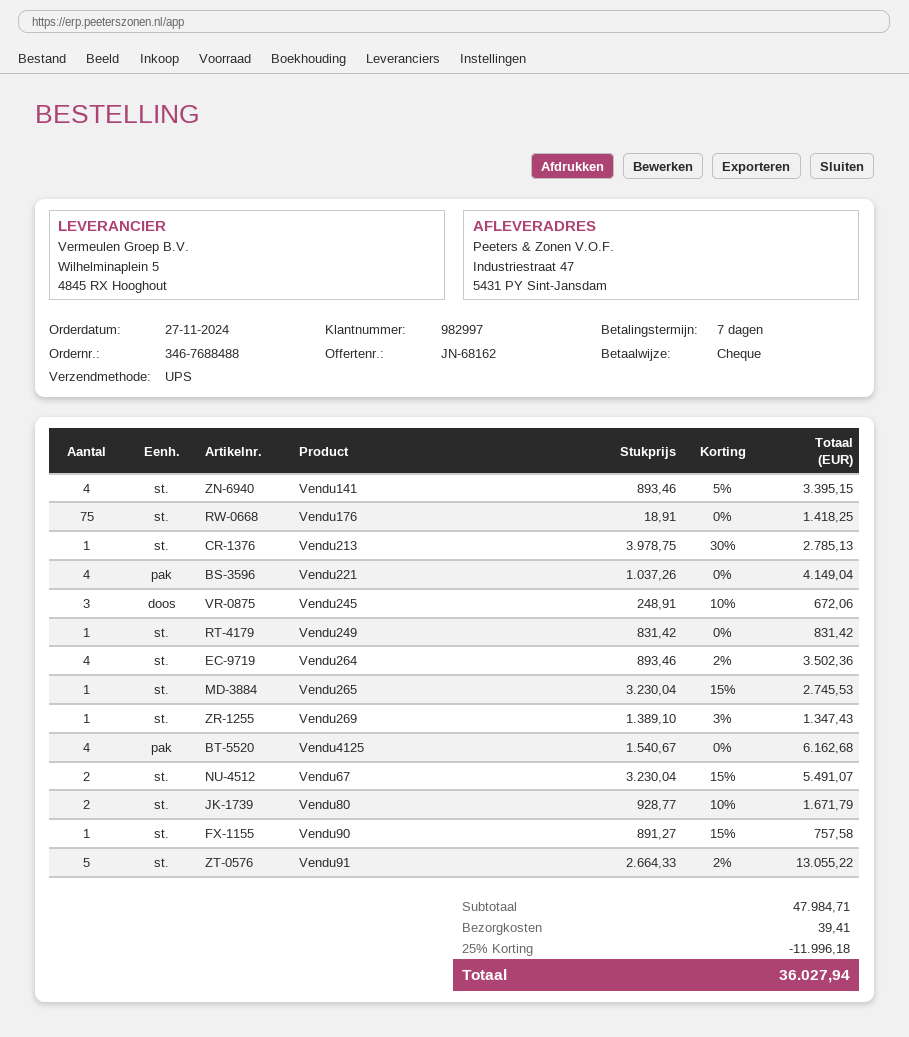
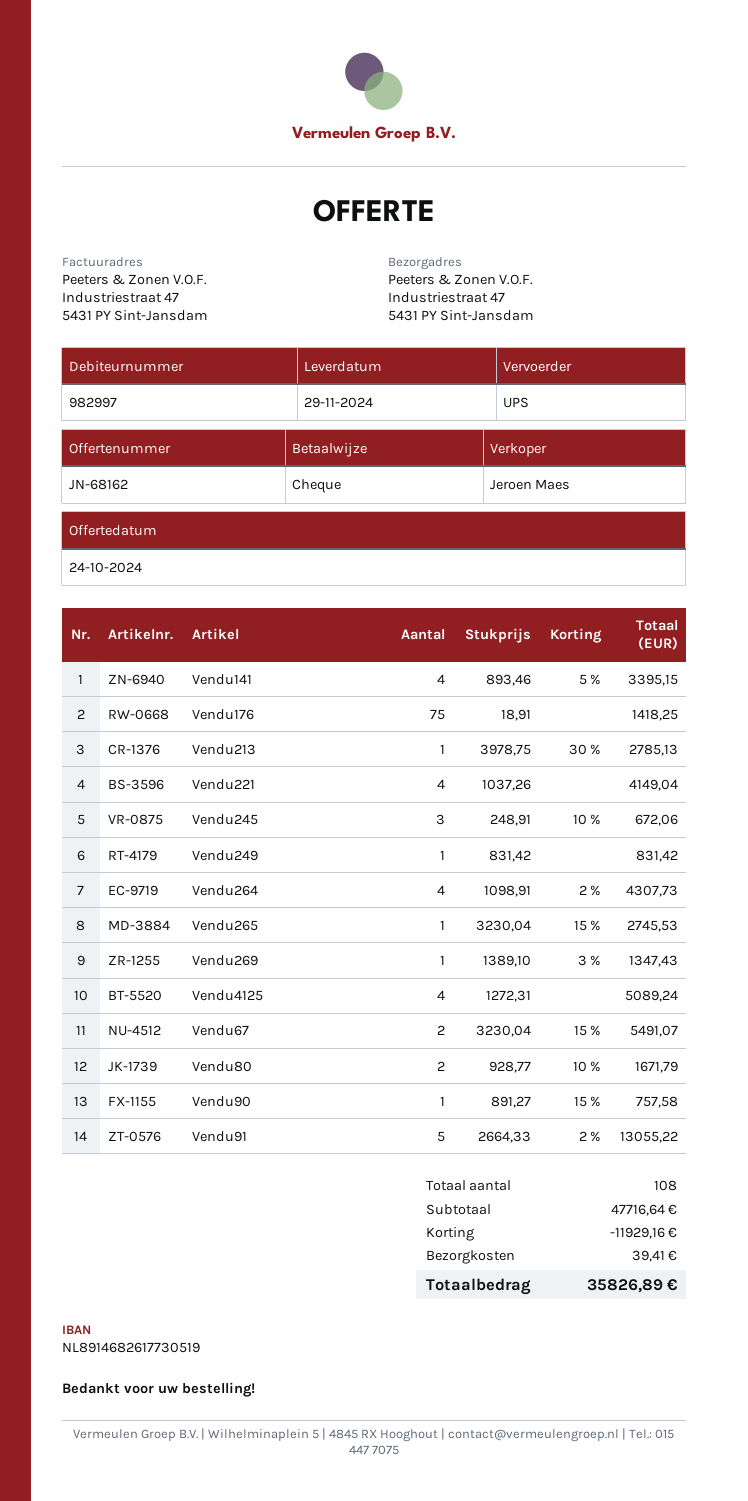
Vendu264: 4 x 893.46 - 2% = 3502.36 -> 4 x 1098.91 - 2% = 4307.73
Vendu4125: 4 x 1540.67 = 6162.68 -> 4 x 1272.31 = 5089.24
subtotal: 47984.71 -> 47716.64
discount: 11996.18 -> 11929.16
total: 36027.94 -> 35826.89

